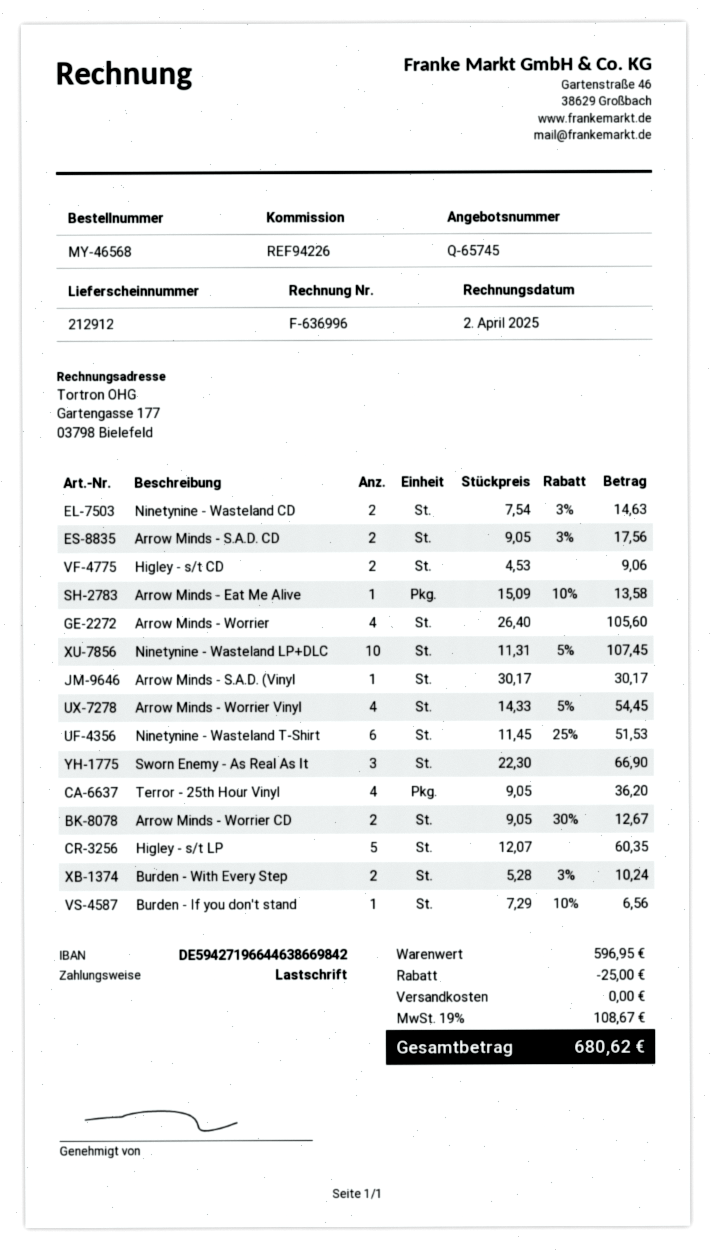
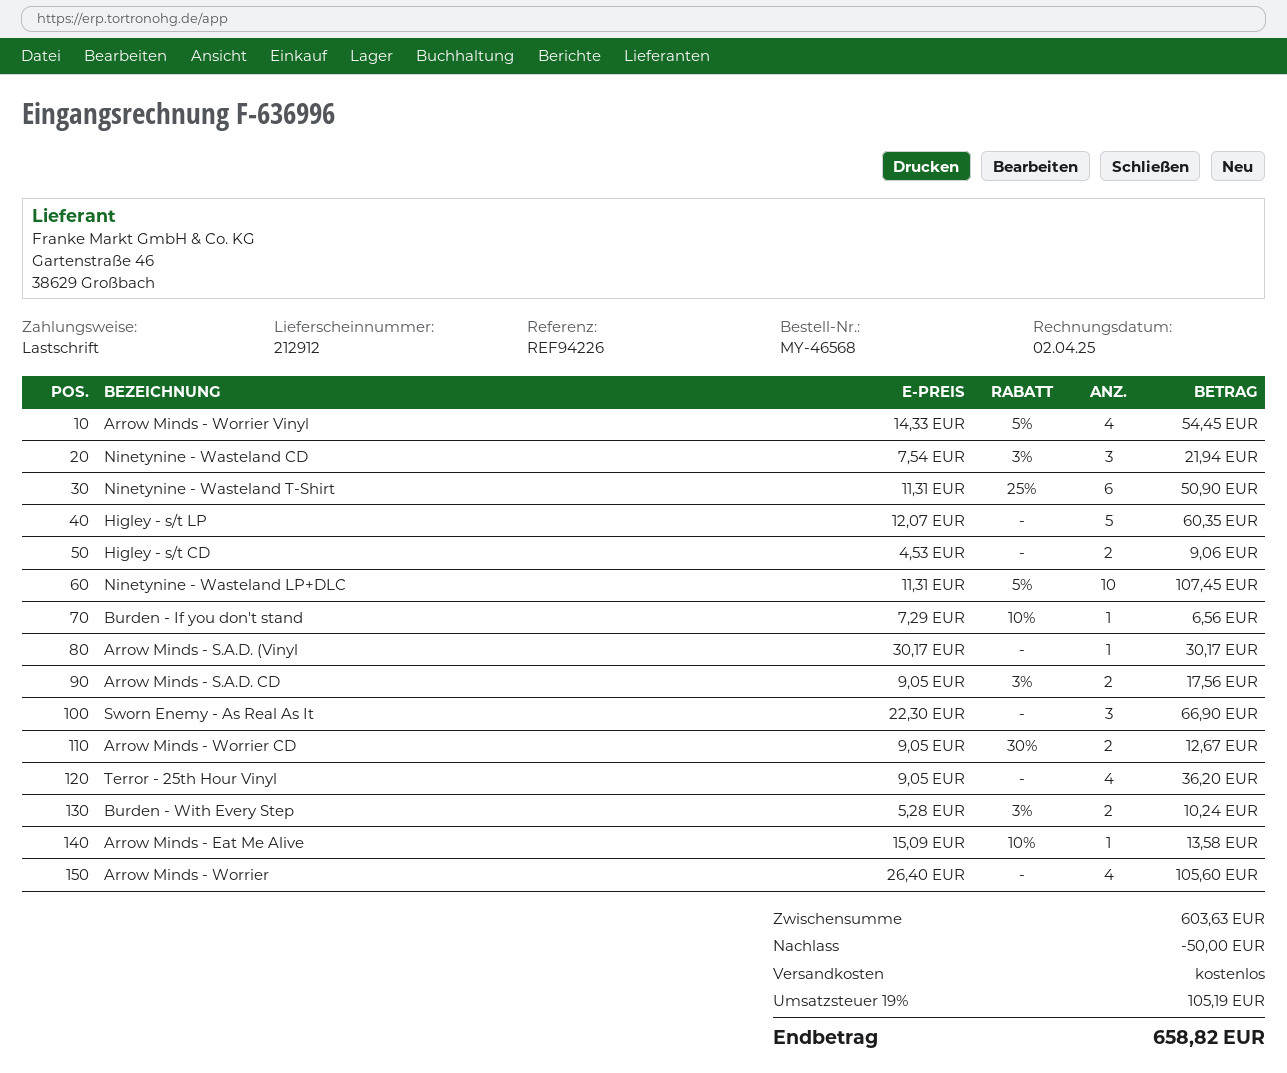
Ninetynine - Wasteland CD: 2 x 7.54 - 3% = 14.63 -> 3 x 7.54 - 3% = 21.94
Ninetynine - Wasteland T-Shirt: 6 x 11.45 - 25% = 51.53 -> 6 x 11.31 - 25% = 50.90
subtotal: 596.95 -> 603.63
discount: 25.00 -> 50.00
tax: 19% = 108.67 -> 19% = 105.19
total: 680.62 -> 658.82

